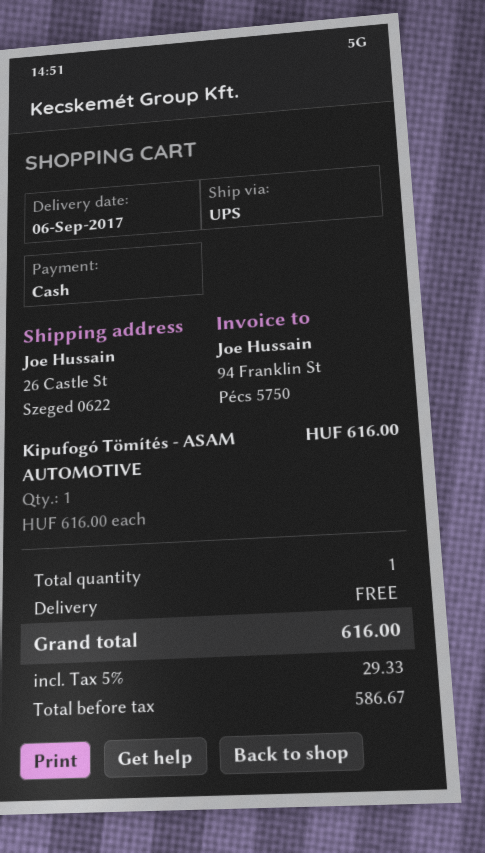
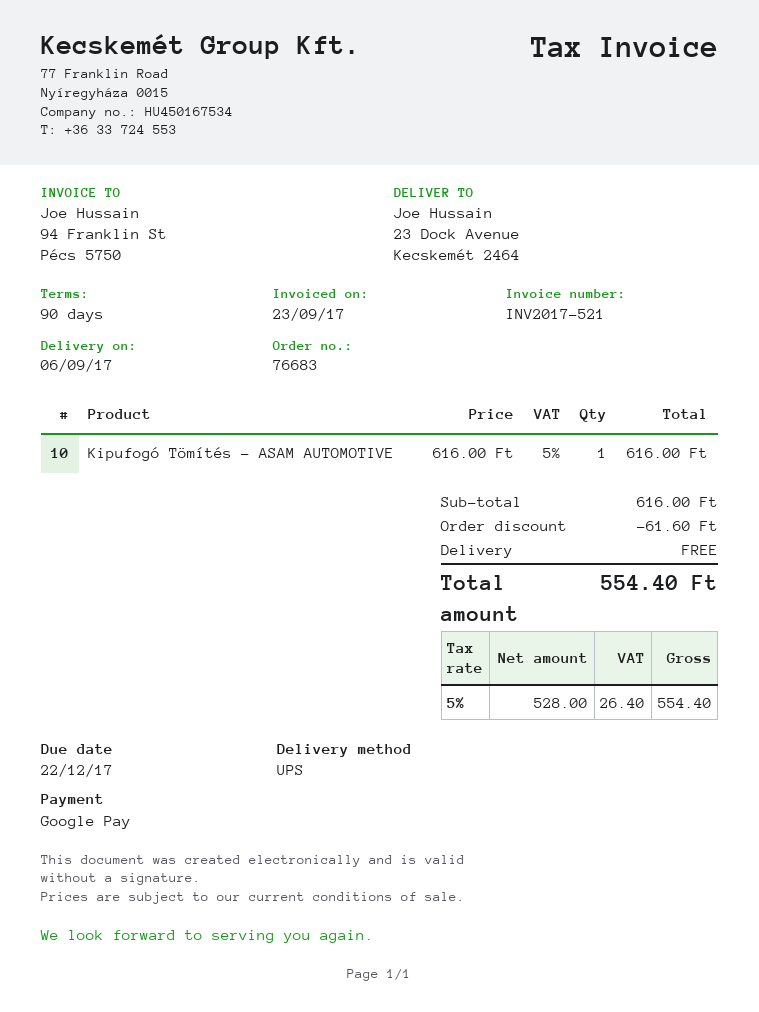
payment method: cash -> Google Pay
ship to: 26 Castle St, Szeged 0622 -> 23 Dock Avenue, Kecskemét 2464
discount: none -> 61.60
net: 586.67 -> 528.00
tax: 5% = 29.33 -> 5% = 26.40
total: 616.00 -> 554.40

